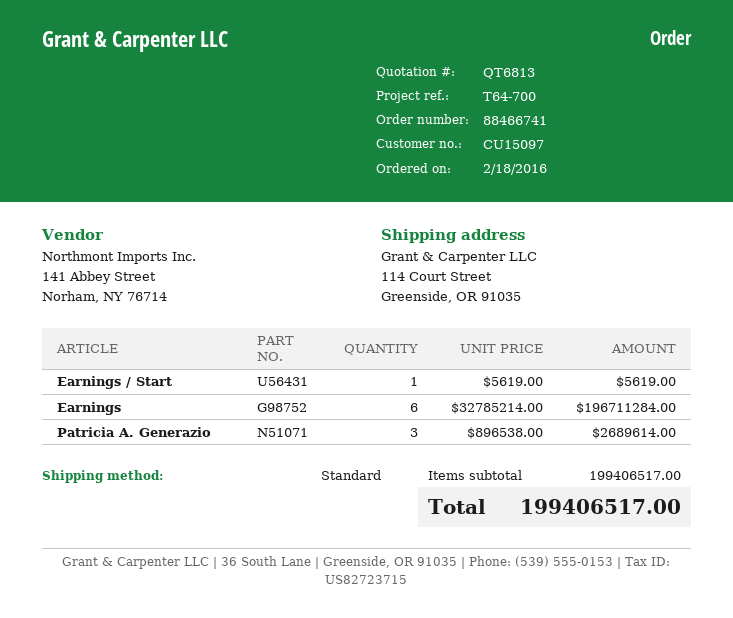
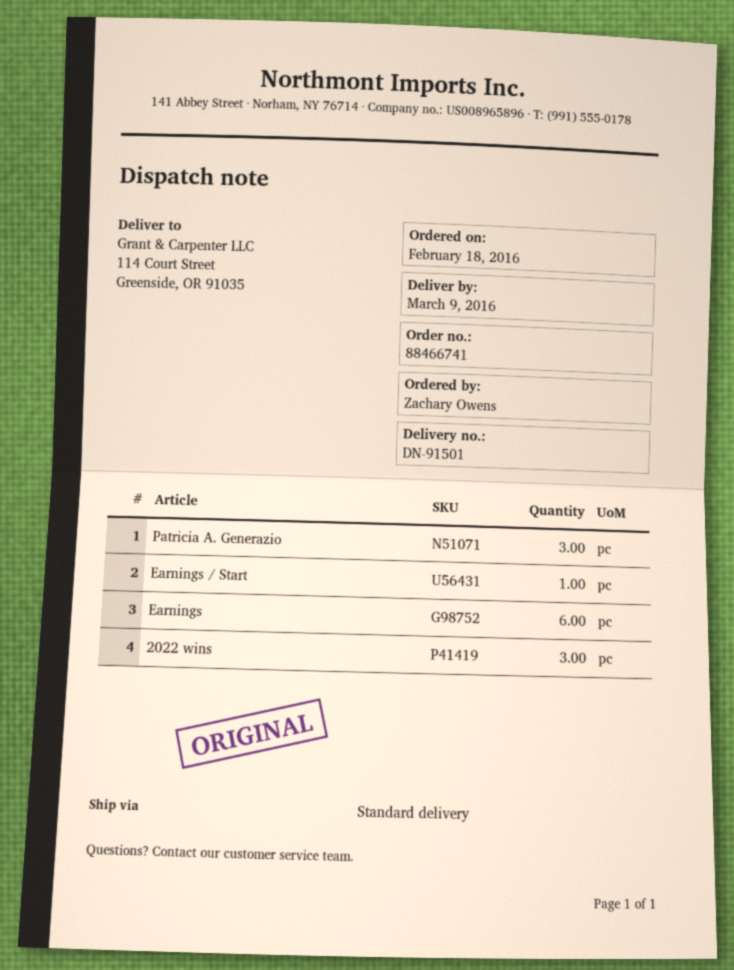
2022 wins: none -> 3

